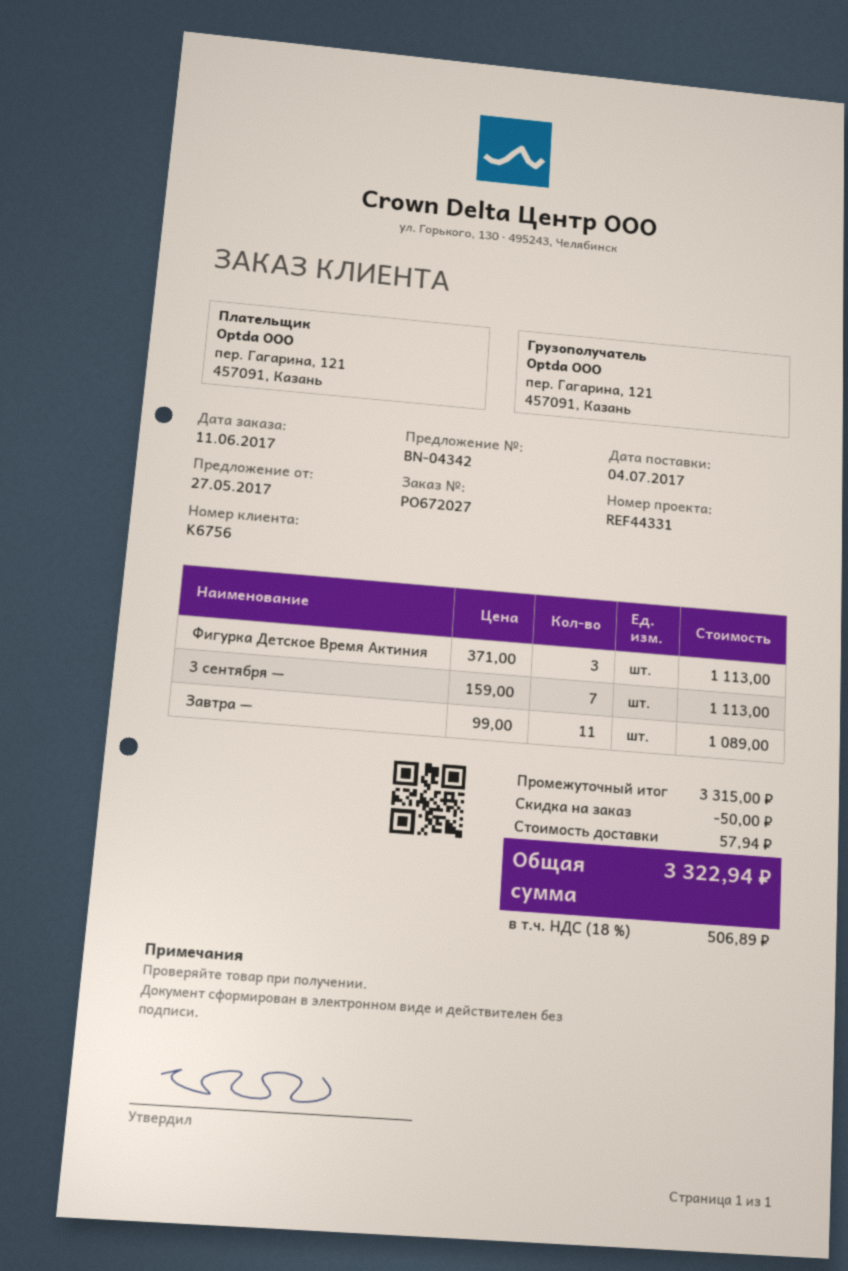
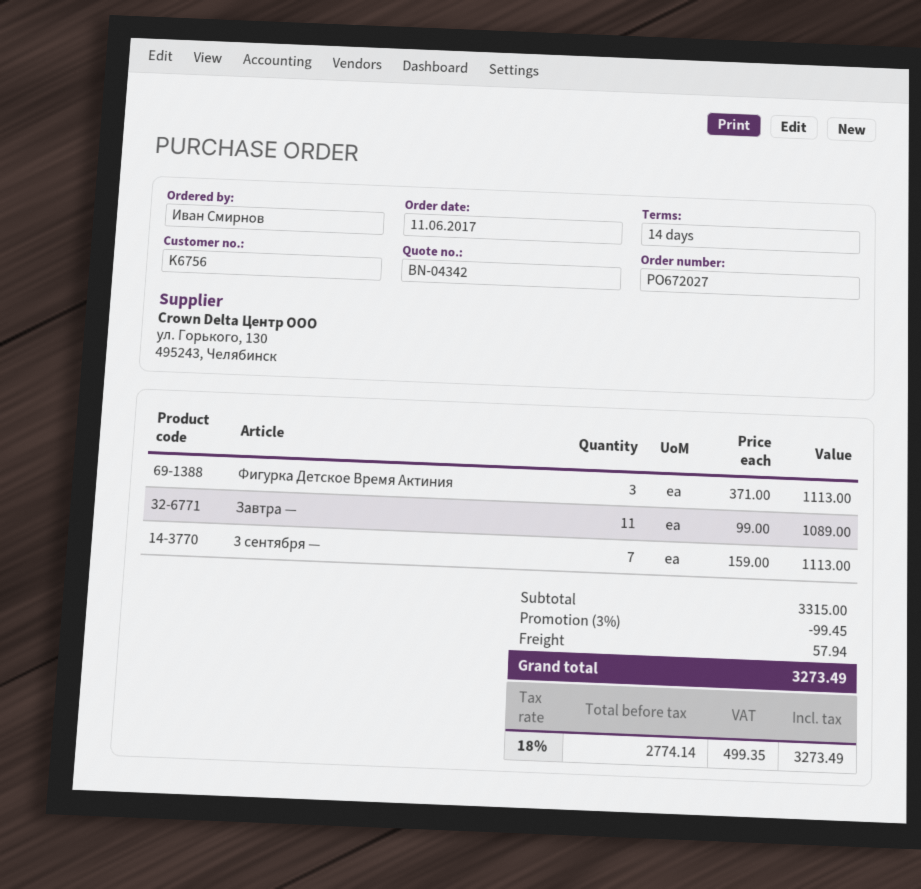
discount: 50.00 -> 99.45
tax: 18% = 506.89 -> 18% = 499.35
total: 3322.94 -> 3273.49

